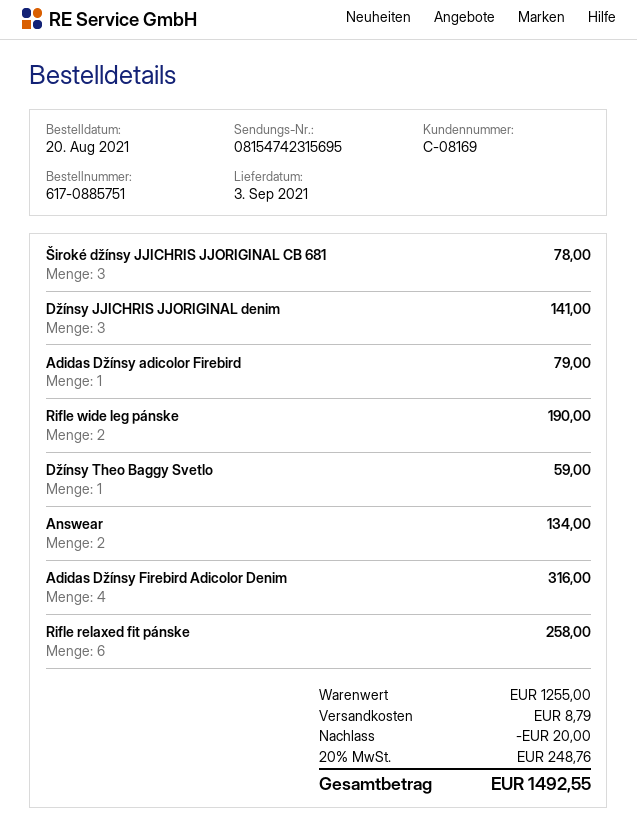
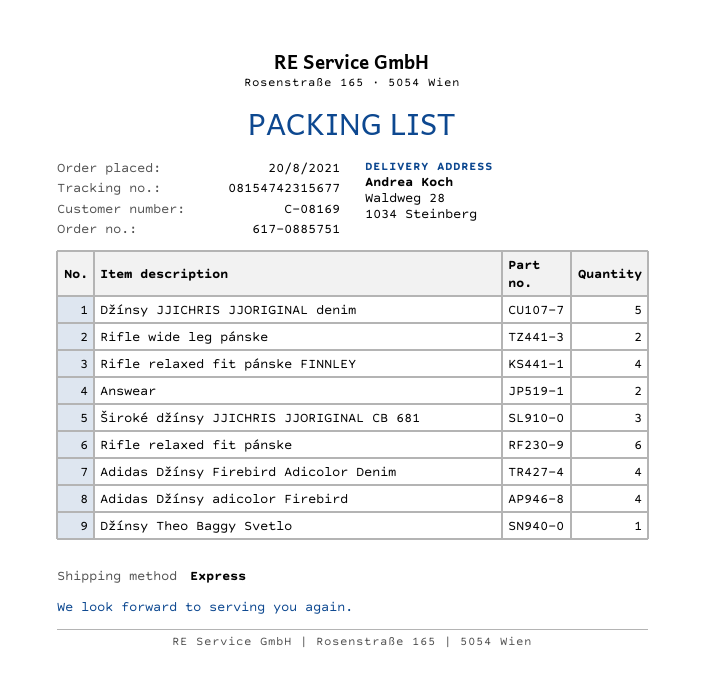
tracking number: 08154742315695 -> 08154742315677
Džínsy JJICHRIS JJORIGINAL denim: 3 -> 5
Adidas Džínsy adicolor Firebird: 1 -> 4
Rifle relaxed fit pánske FINNLEY: none -> 4

